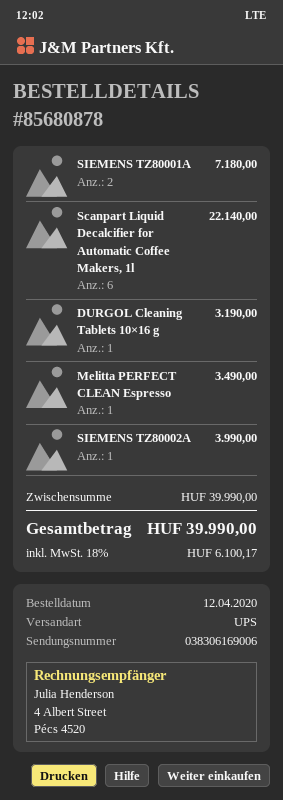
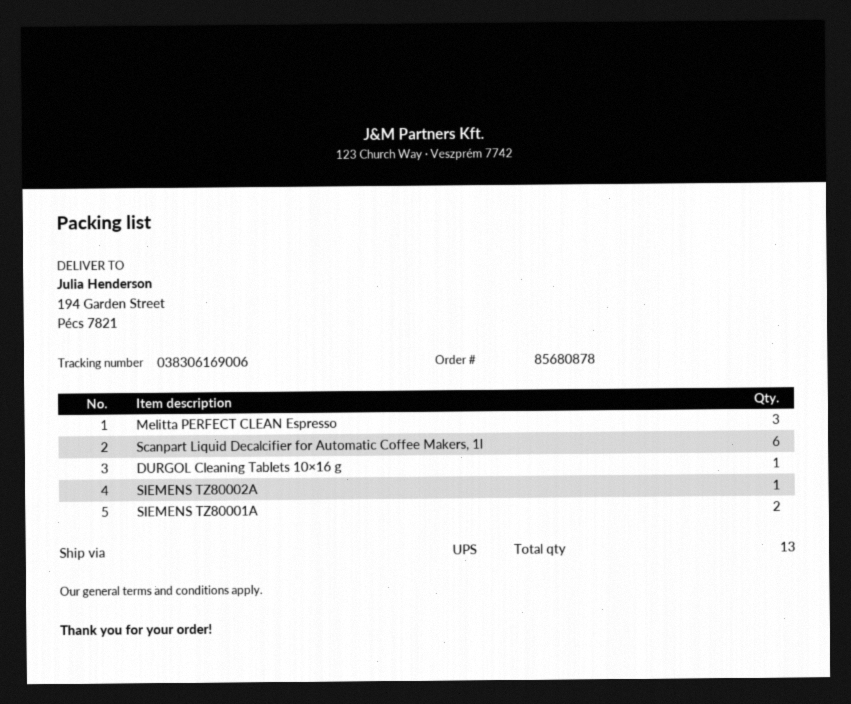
Melitta PERFECT CLEAN Espresso: 1 -> 3

